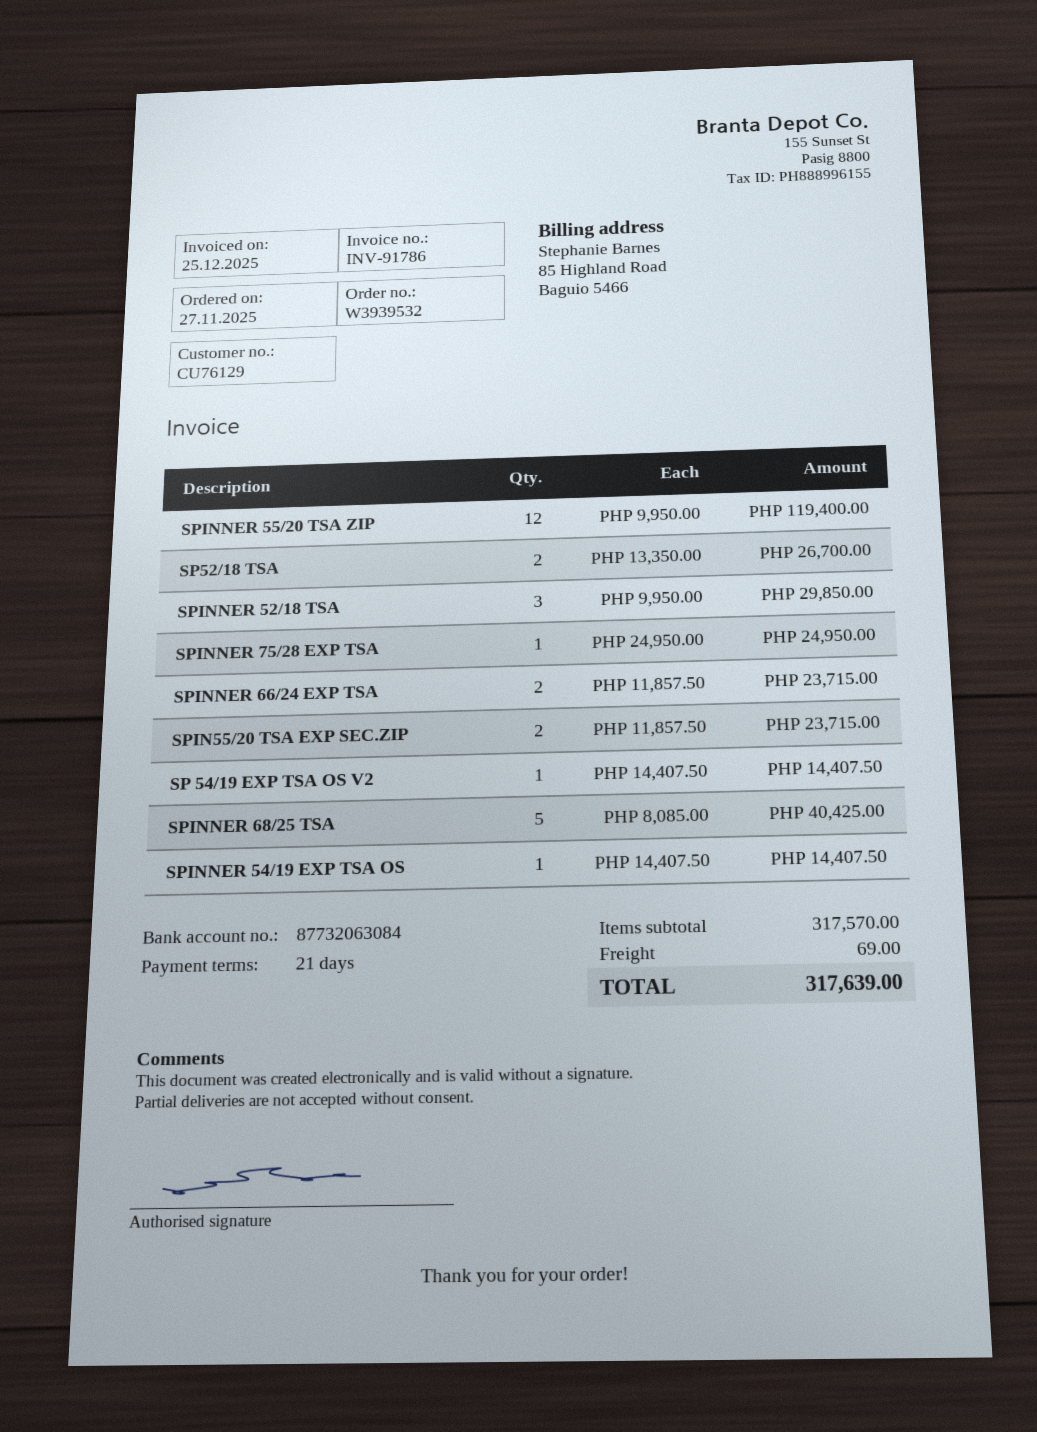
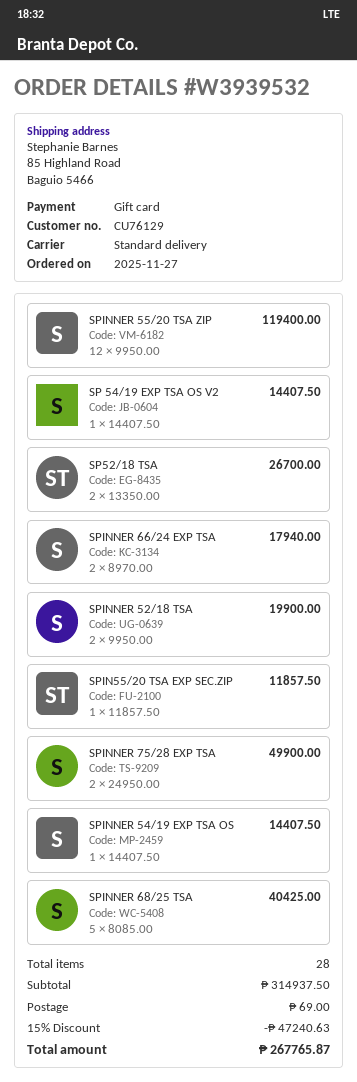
SPINNER 52/18 TSA: 3 x 9950.00 = 29850.00 -> 2 x 9950.00 = 19900.00
SPINNER 75/28 EXP TSA: 1 x 24950.00 = 24950.00 -> 2 x 24950.00 = 49900.00
SPINNER 66/24 EXP TSA: 2 x 11857.50 = 23715.00 -> 2 x 8970.00 = 17940.00
SPIN55/20 TSA EXP SEC.ZIP: 2 x 11857.50 = 23715.00 -> 1 x 11857.50 = 11857.50
subtotal: 317570.00 -> 314937.50
discount: none -> 15% = 47240.63
total: 317639.00 -> 267765.87

